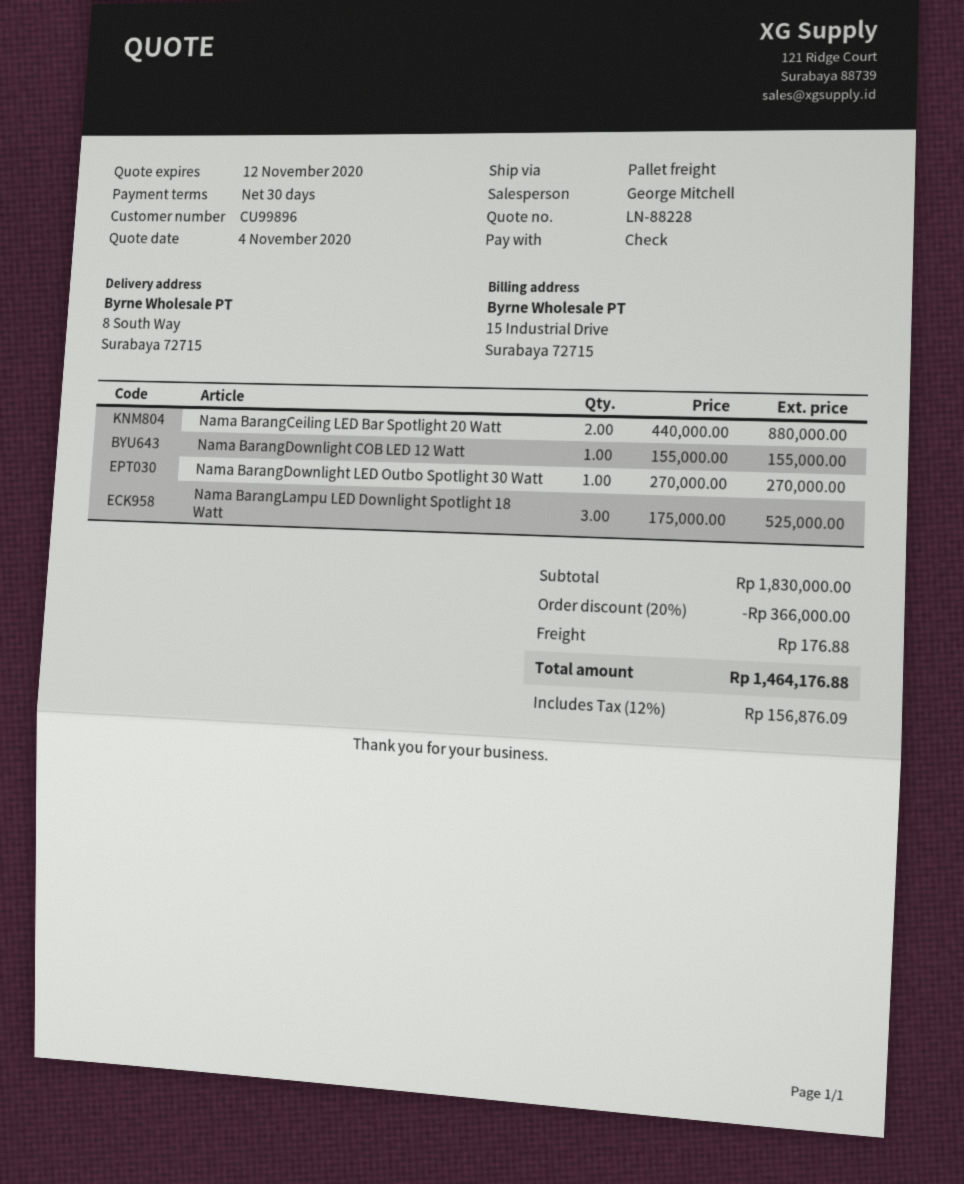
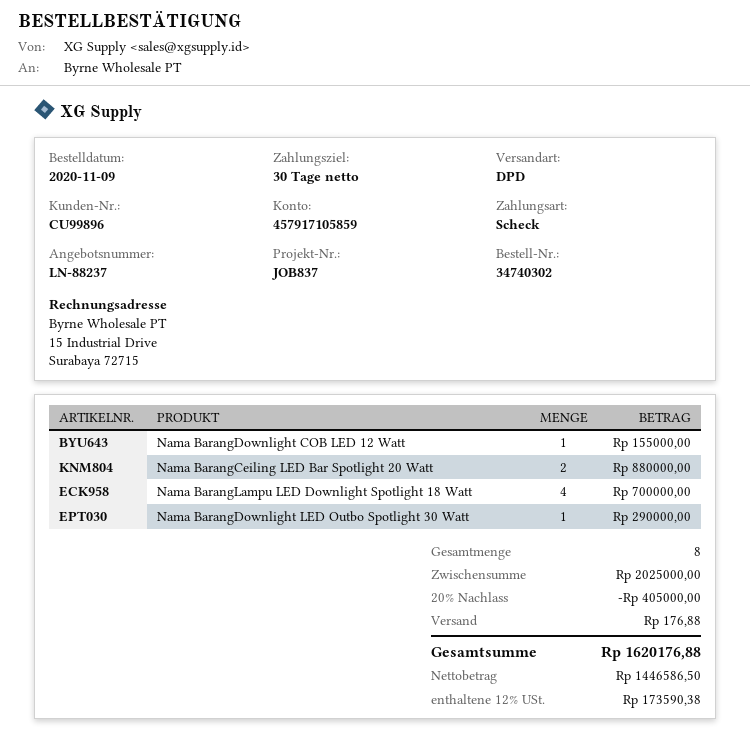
quote number: LN-88228 -> LN-88237
shipping method: pallet freight -> DPD
Nama BarangDownlight LED Outbo Spotlight 30 Watt: 1 for 270000.00 -> 1 for 290000.00
Nama BarangLampu LED Downlight Spotlight 18 Watt: 3 for 525000.00 -> 4 for 700000.00
subtotal: 1830000.00 -> 2025000.00
discount: 20% = 366000.00 -> 20% = 405000.00
tax: 12% = 156876.09 -> 12% = 173590.38
total: 1464176.88 -> 1620176.88

